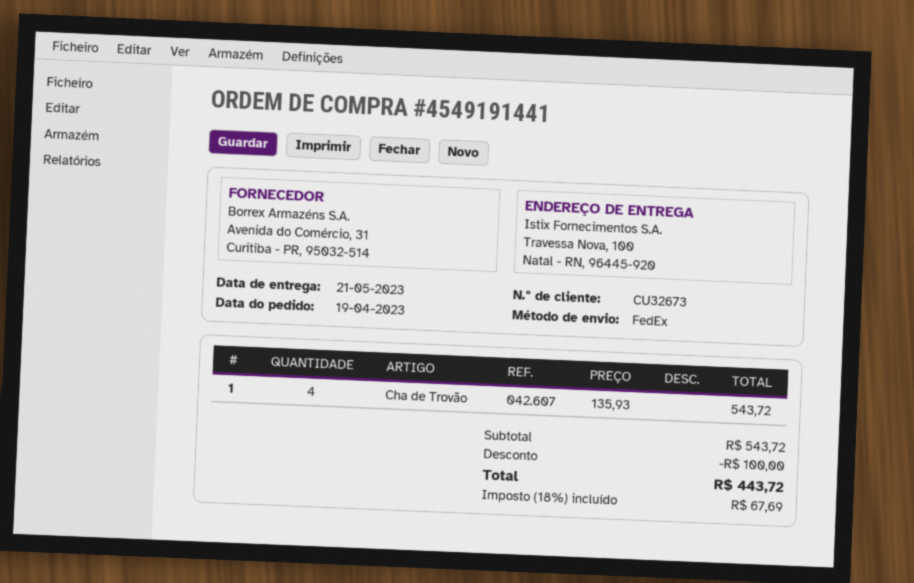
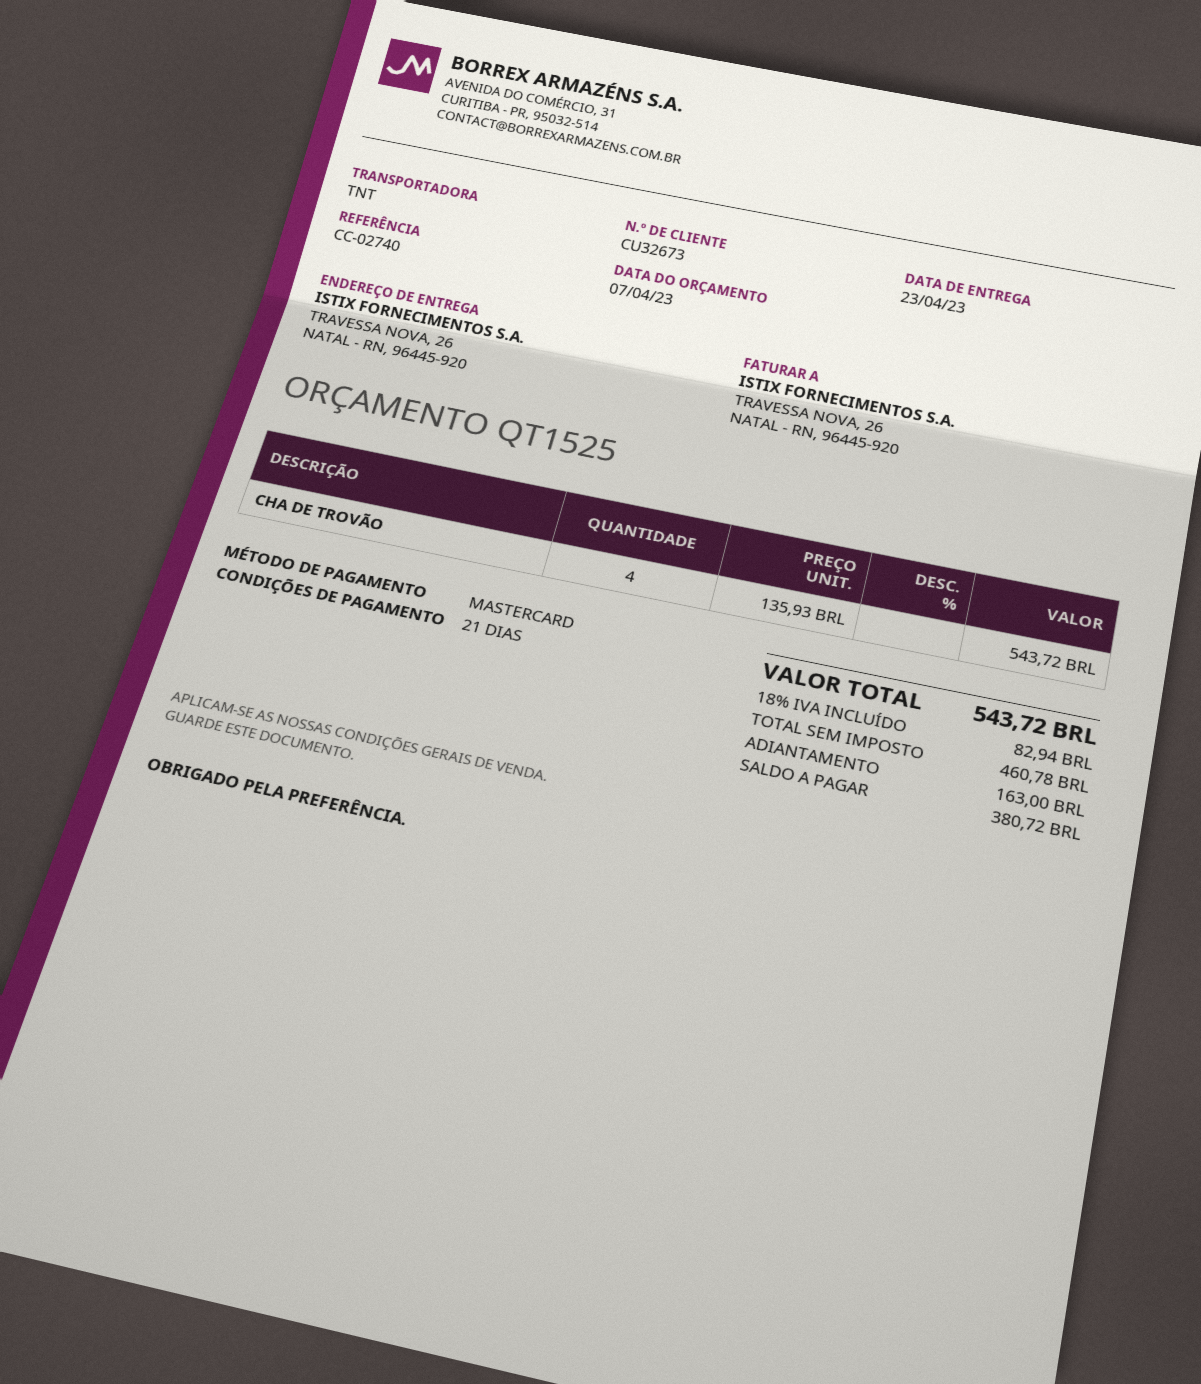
delivery date: 2023-05-21 -> 2023-04-23
shipping method: FedEx -> TNT
ship to: Travessa Nova, 100, Natal - RN, 96445-920 -> TRAVESSA NOVA, 26, NATAL - RN, 96445-920
discount: 100.00 -> none
tax: 18% = 67.69 -> 18% = 82.94
total: 443.72 -> 543.72

